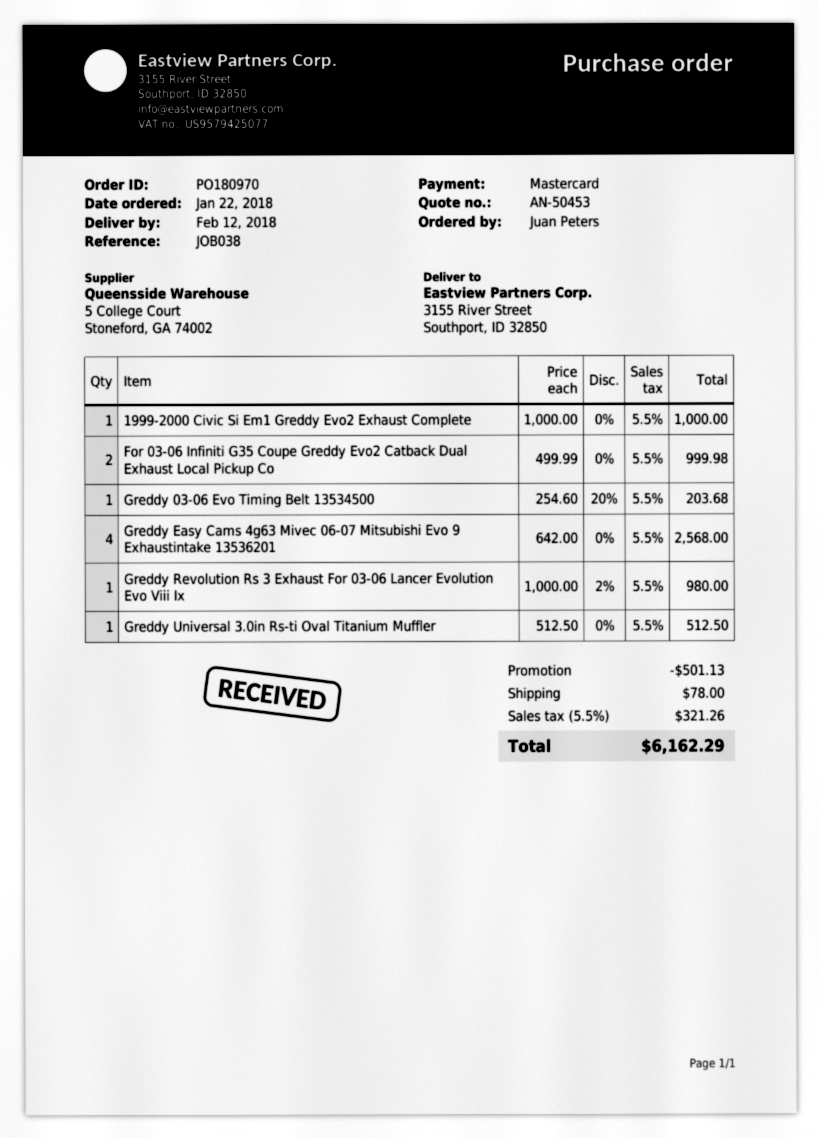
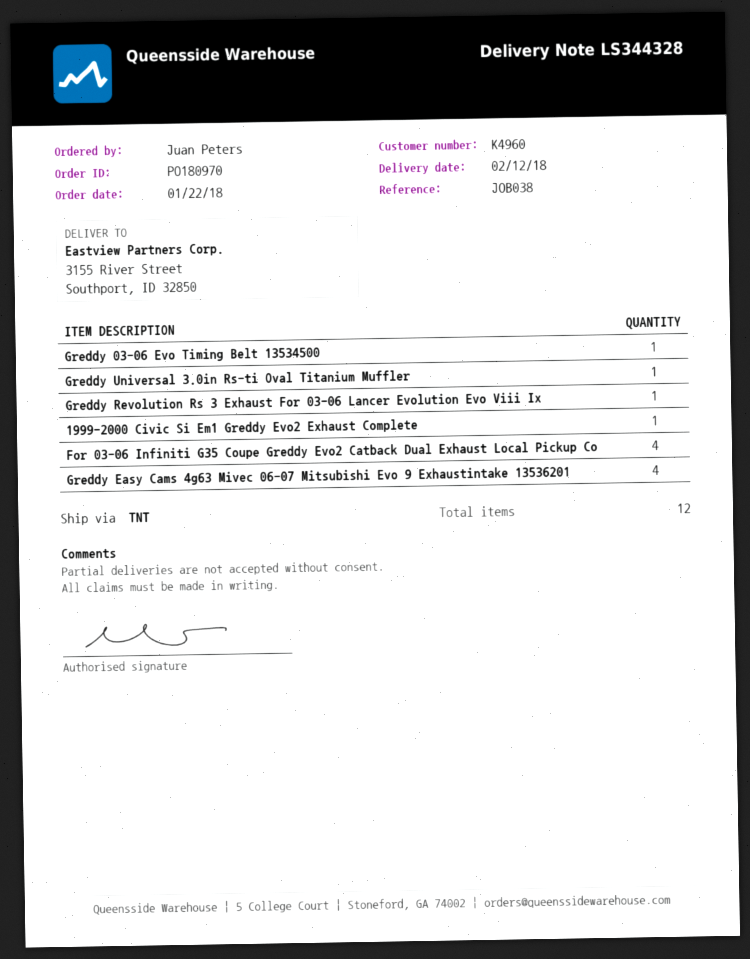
For 03-06 Infiniti G35 Coupe Greddy Evo2 Catback Dual Exhaust Local Pickup Co: 2 -> 4

